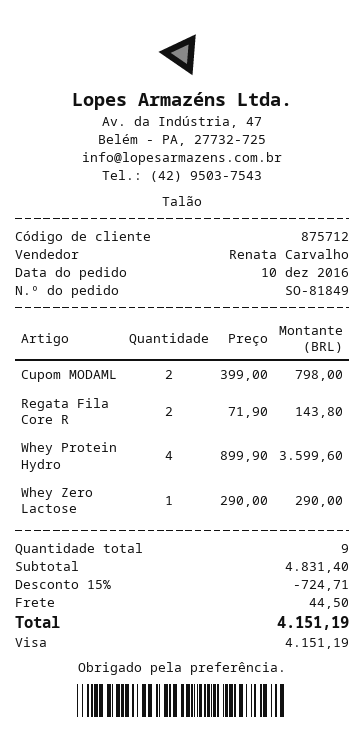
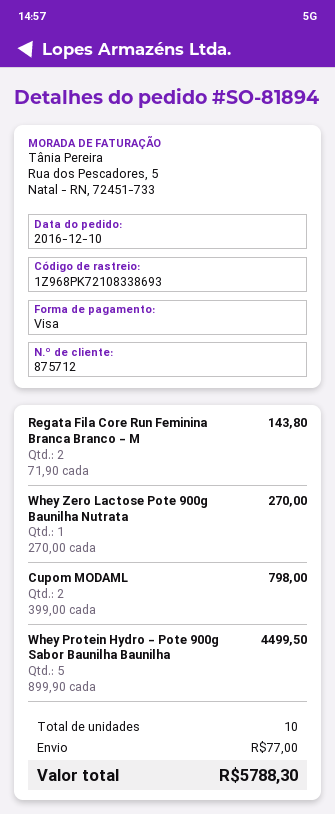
order number: SO-81849 -> SO-81894
Whey Protein Hydro: 4 x 899.90 = 3599.60 -> 5 x 899.90 = 4499.50
Whey Zero Lactose: 1 x 290.00 = 290.00 -> 1 x 270.00 = 270.00
total quantity: 9 -> 10
discount: 15% = 724.71 -> none
shipping: 44.50 -> 77.00
total: 4151.19 -> 5788.30

